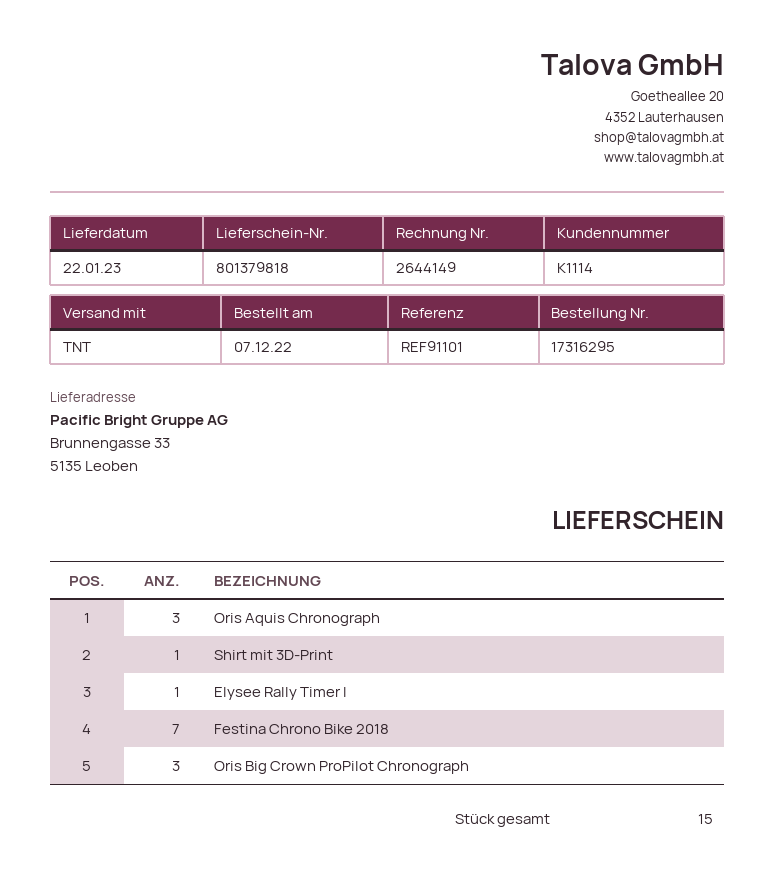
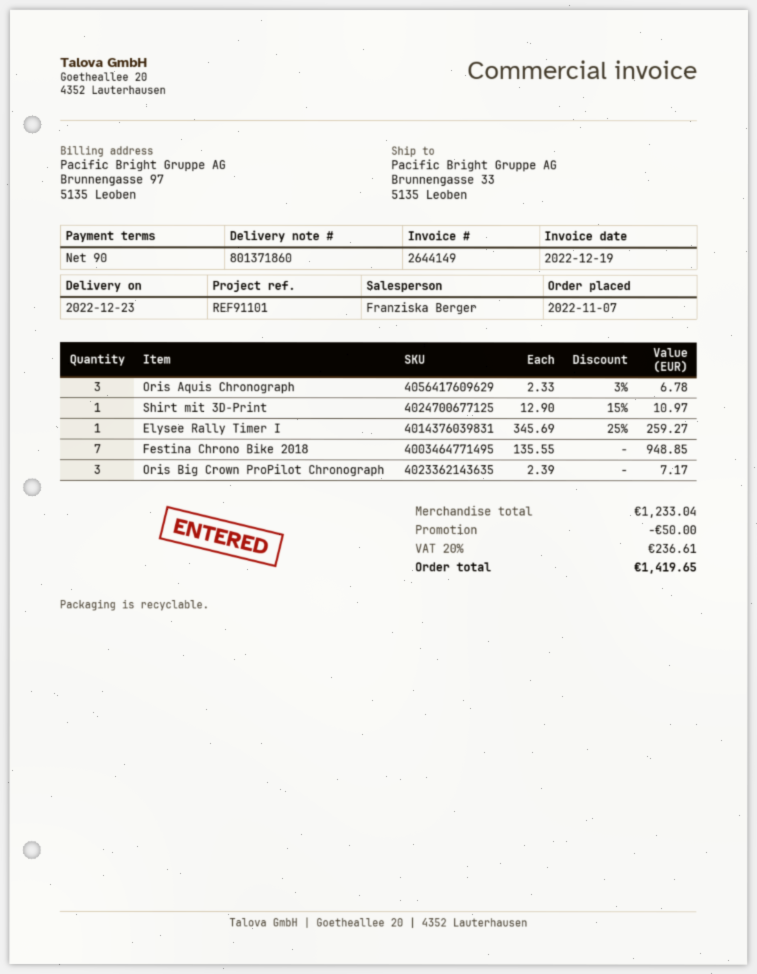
order date: 2022-12-07 -> 2022-11-07
delivery note number: 801379818 -> 801371860
delivery date: 2023-01-22 -> 2022-12-23

